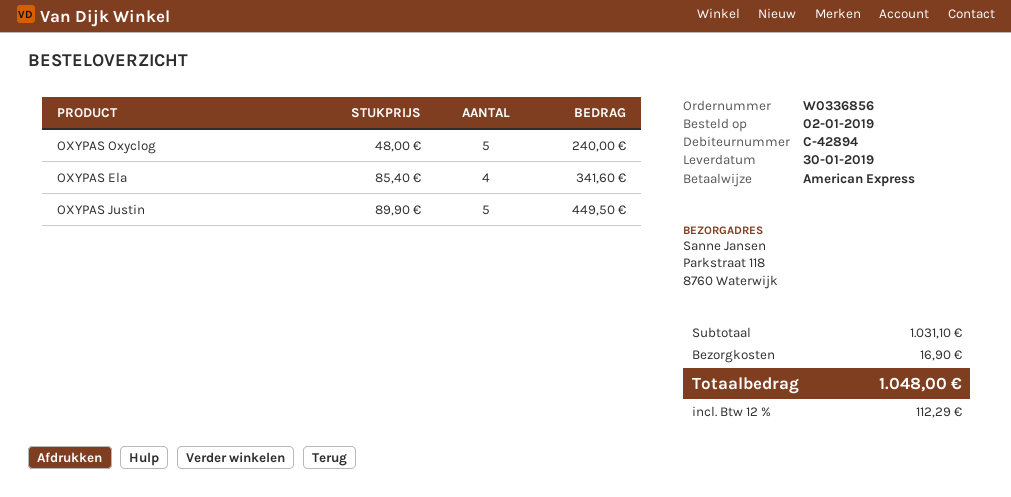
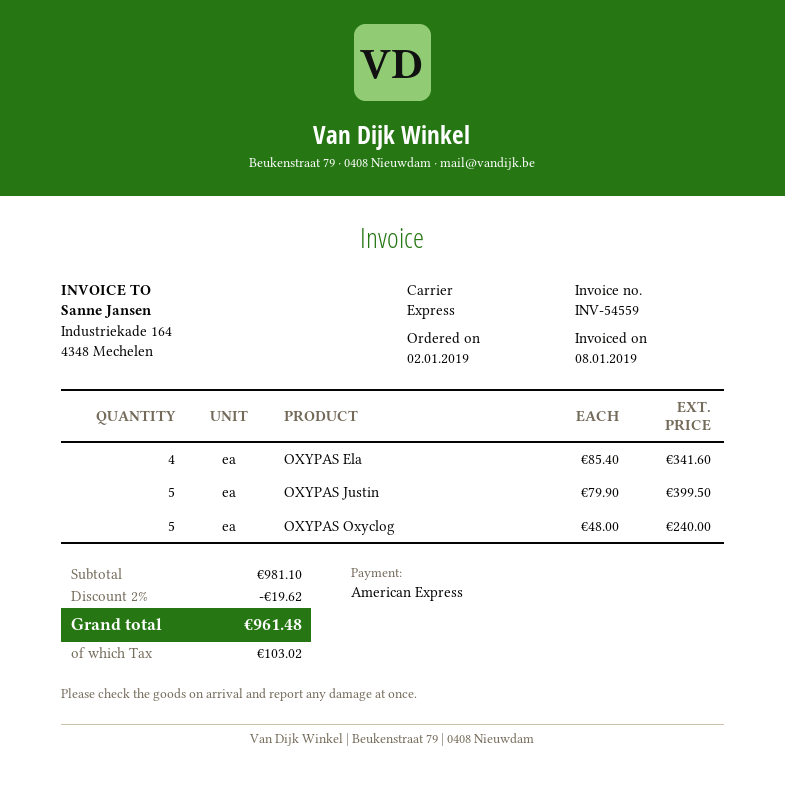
OXYPAS Justin: 5 x 89.90 = 449.50 -> 5 x 79.90 = 399.50
subtotal: 1031.10 -> 981.10
discount: none -> 2% = 19.62
shipping: 16.90 -> none
tax: 112.29 -> 103.02
total: 1048.00 -> 961.48

